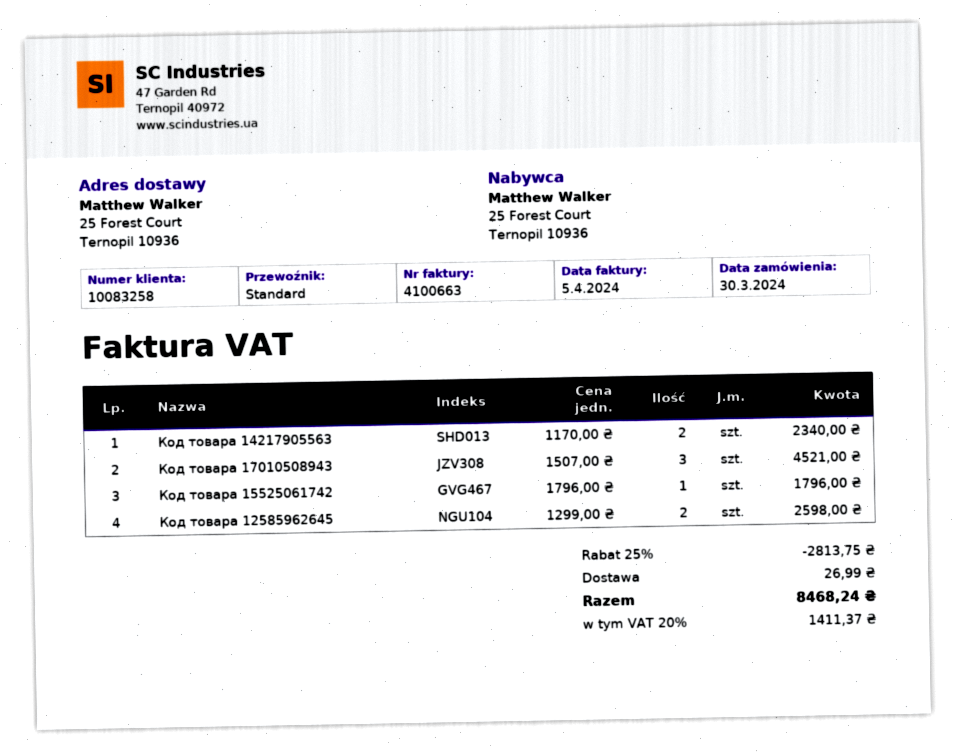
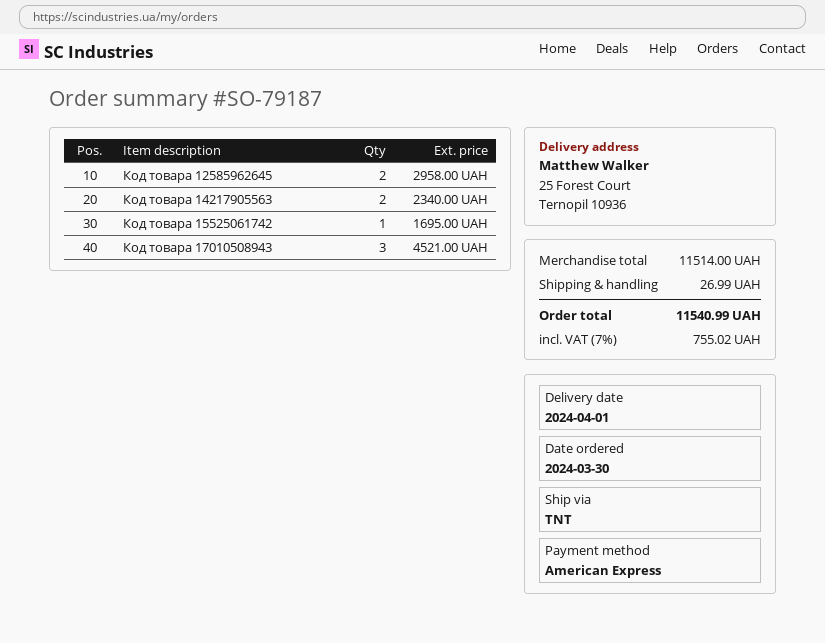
shipping method: standard -> TNT
Код товара 15525061742: 1 for 1796.00 -> 1 for 1695.00
Код товара 12585962645: 2 for 2598.00 -> 2 for 2958.00
discount: 25% = 2813.75 -> none
tax: 20% = 1411.37 -> 7% = 755.02
total: 8468.24 -> 11540.99

